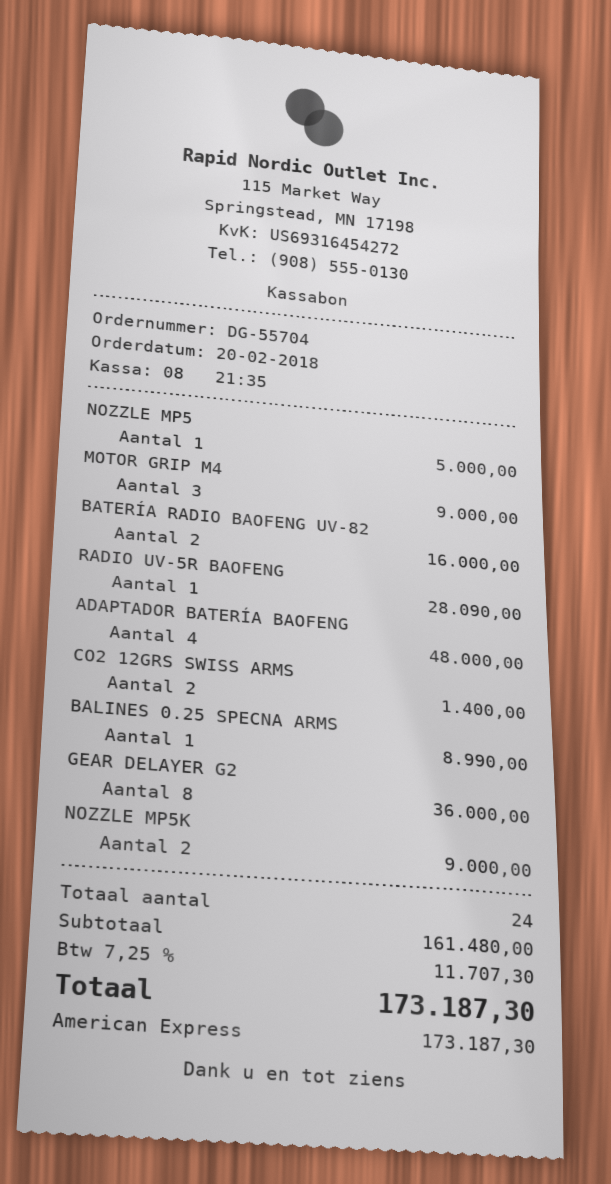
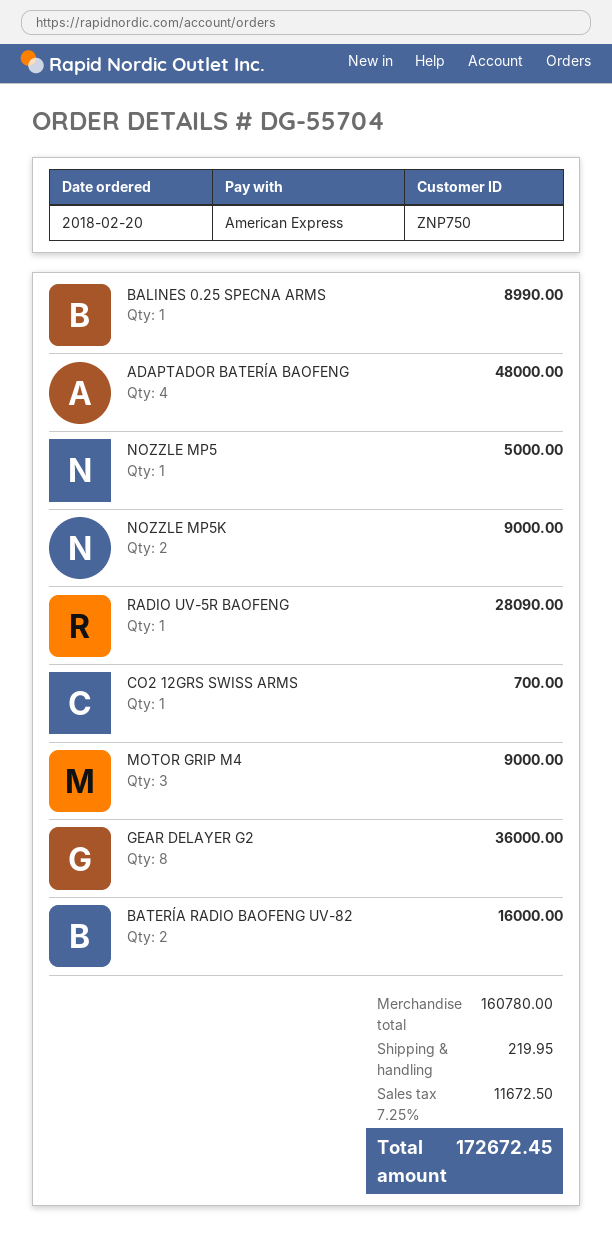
CO2 12GRS SWISS ARMS: 2 for 1400.00 -> 1 for 700.00
subtotal: 161480.00 -> 160780.00
shipping: none -> 219.95
tax: 7.25% = 11707.30 -> 7.25% = 11672.50
total: 173187.30 -> 172672.45

